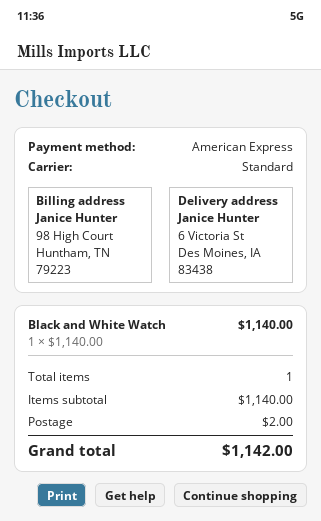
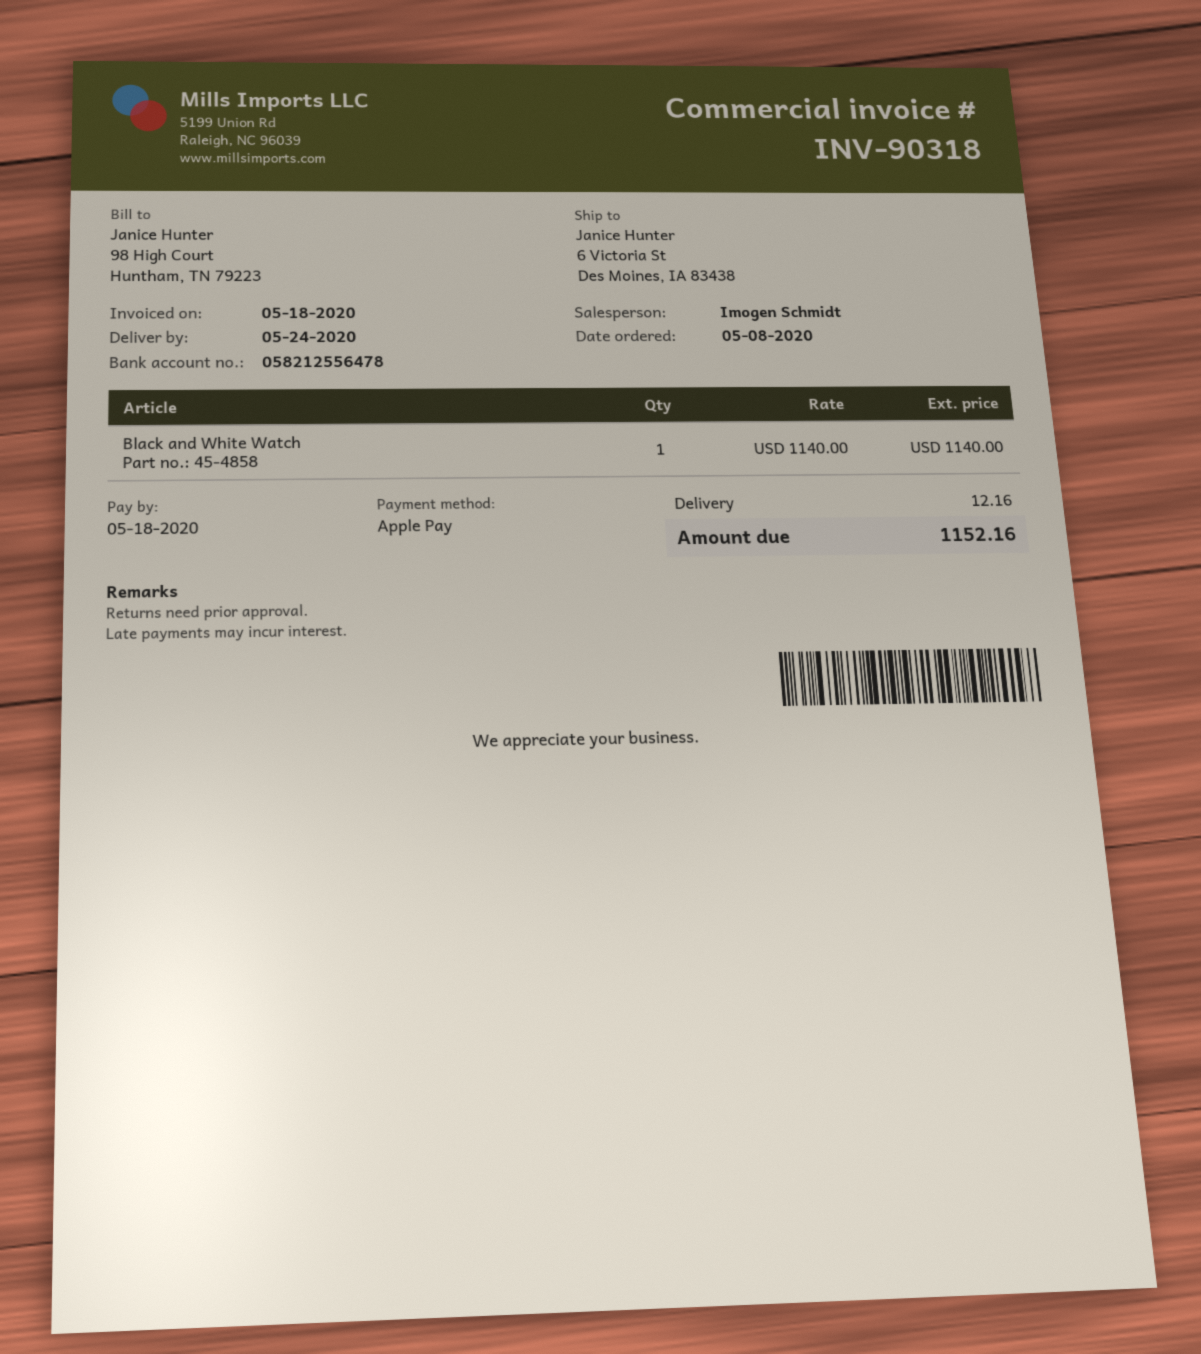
payment method: American Express -> Apple Pay
shipping: 2.00 -> 12.16
total: 1142.00 -> 1152.16

